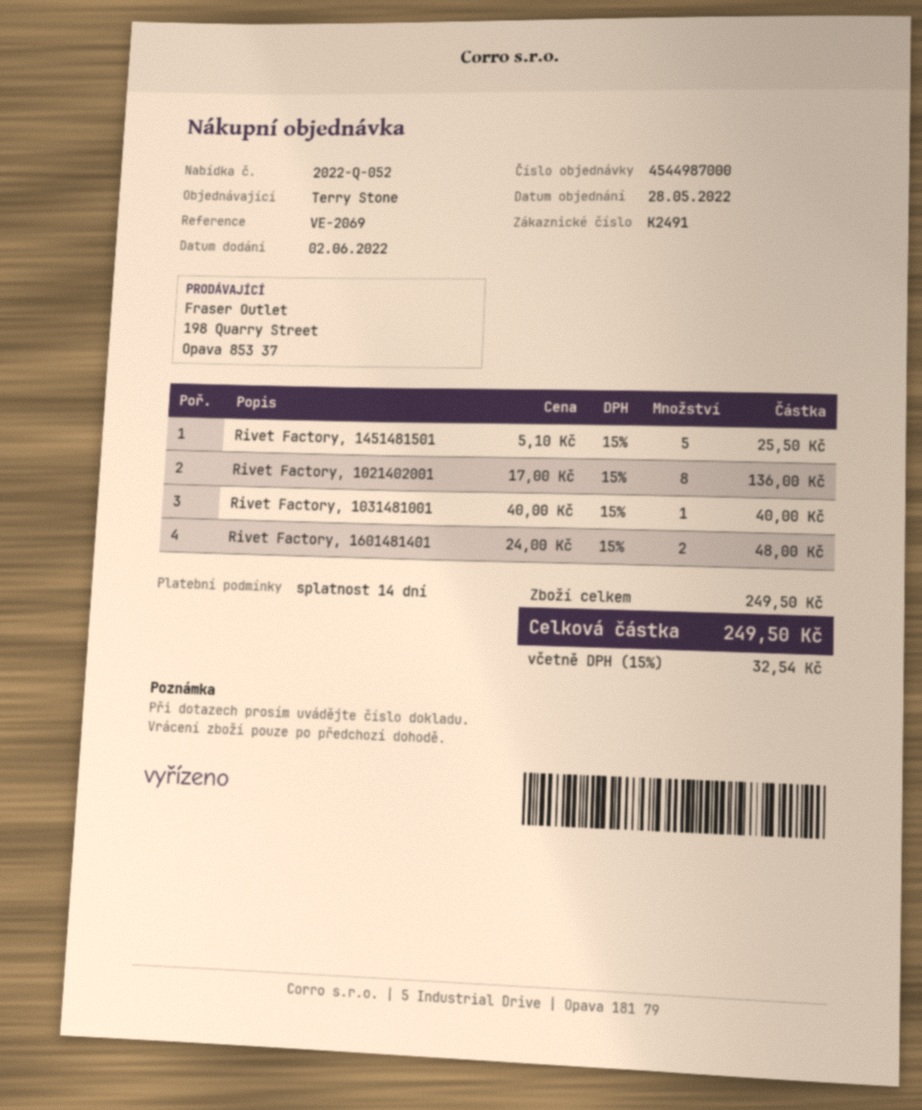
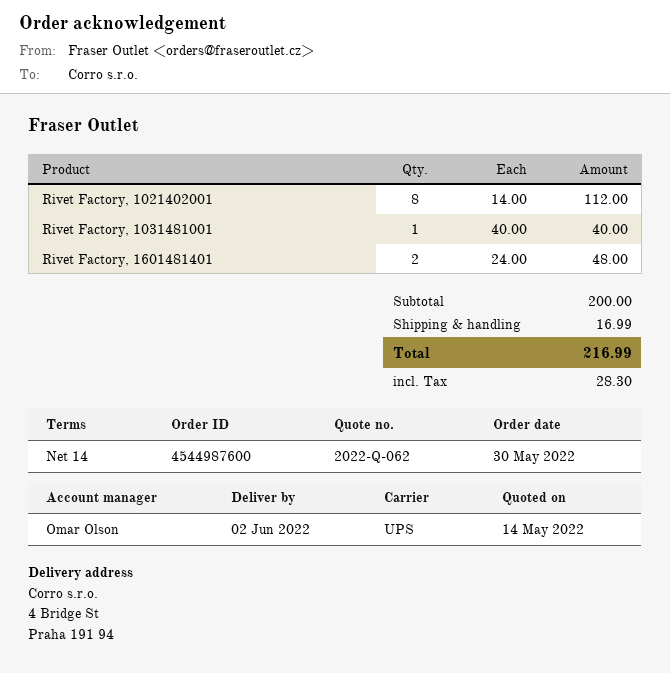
quote number: 2022-Q-052 -> 2022-Q-062
order number: 4544987000 -> 4544987600
order date: 2022-05-28 -> 2022-05-30
Rivet Factory, 1451481501: 5 x 5.10 = 25.50 -> none
Rivet Factory, 1021402001: 8 x 17.00 = 136.00 -> 8 x 14.00 = 112.00
subtotal: 249.50 -> 200.00
shipping: none -> 16.99
tax: 32.54 -> 28.30
total: 249.50 -> 216.99

